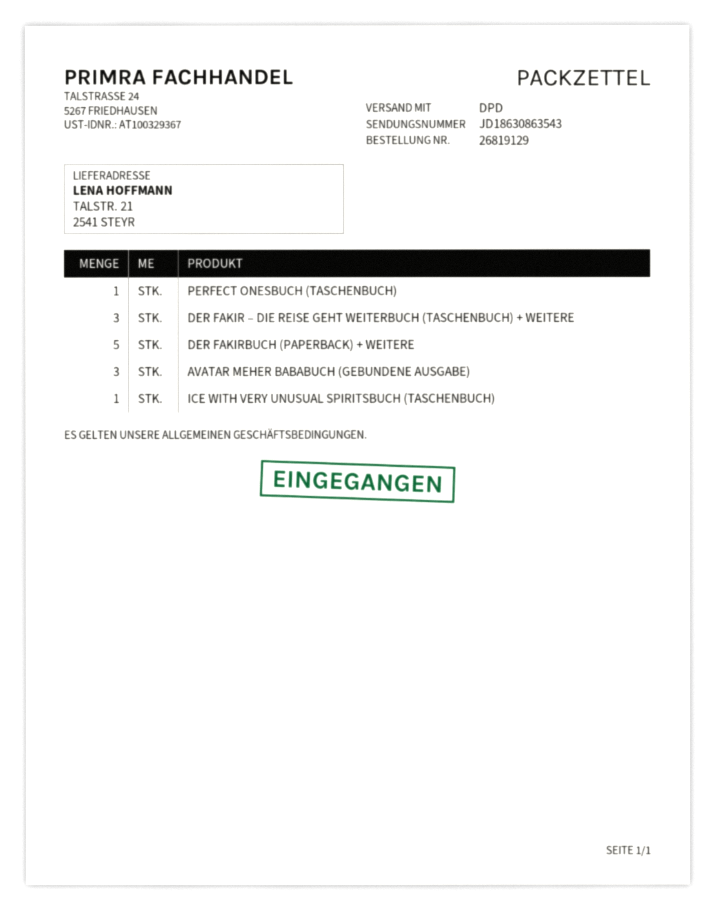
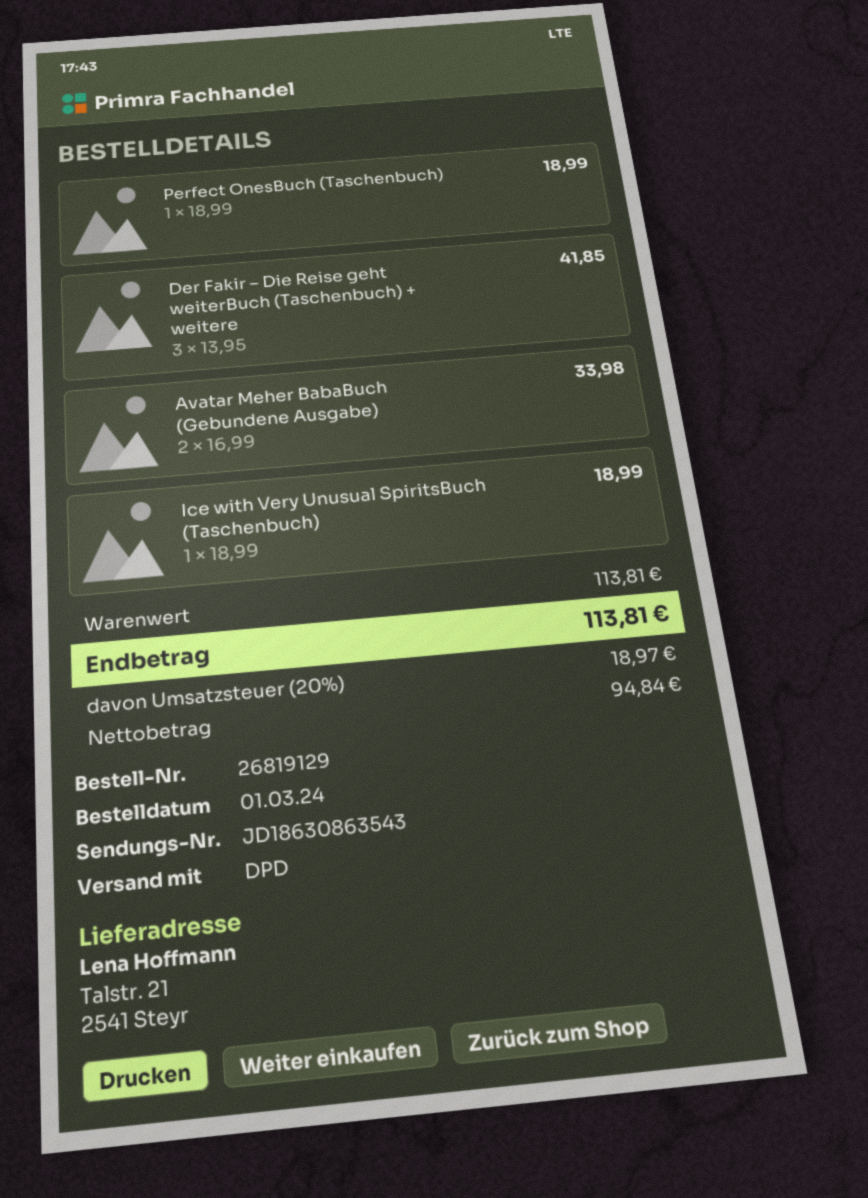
DER FAKIRBUCH (PAPERBACK) + WEITERE: 5 -> none
AVATAR MEHER BABABUCH (GEBUNDENE AUSGABE): 3 -> 2

